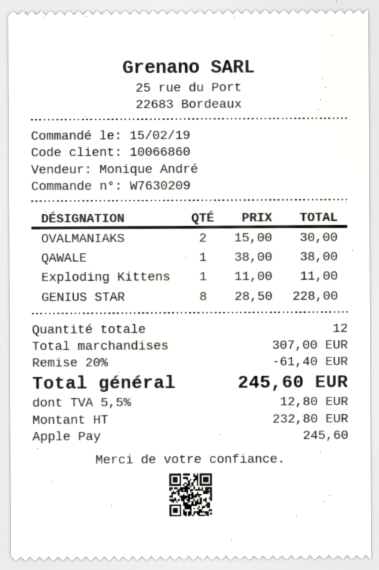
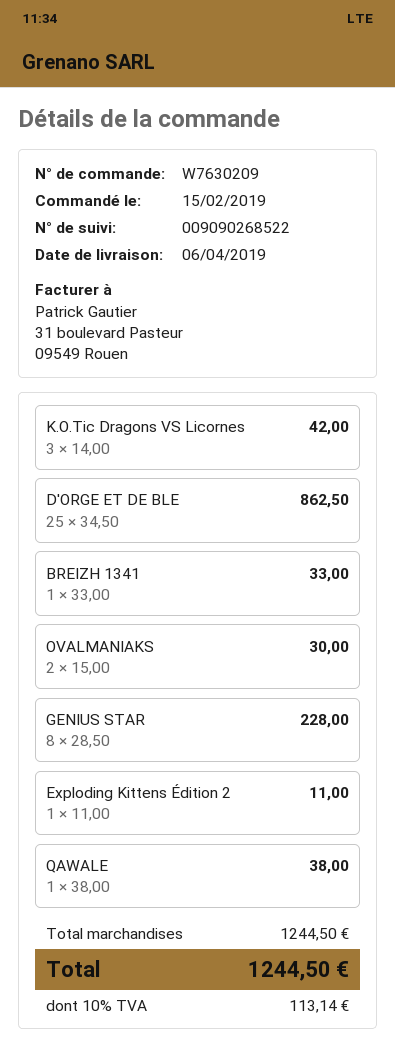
K.O.Tic Dragons VS Licornes: none -> 3 x 14.00 = 42.00
D'ORGE ET DE BLE: none -> 25 x 34.50 = 862.50
BREIZH 1341: none -> 1 x 33.00 = 33.00
subtotal: 307.00 -> 1244.50
discount: 20% = 61.40 -> none
tax: 5.5% = 12.80 -> 10% = 113.14
total: 245.60 -> 1244.50

